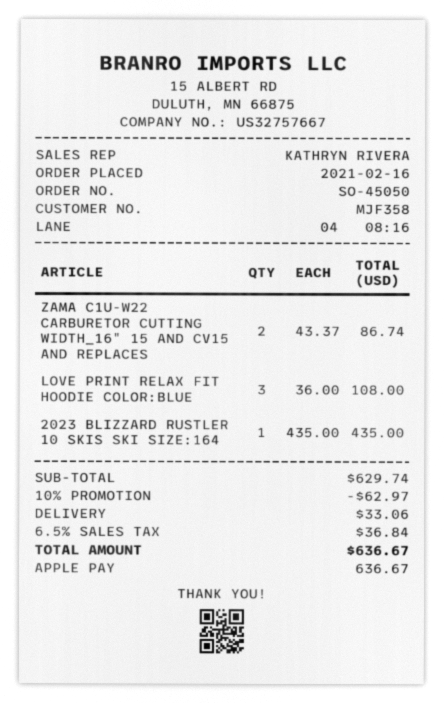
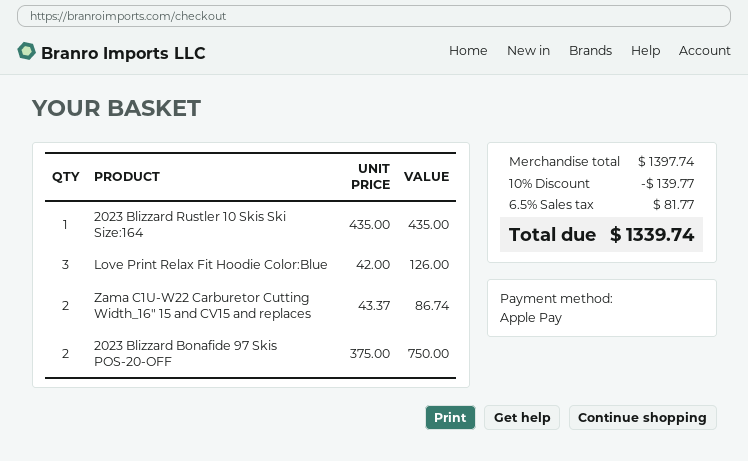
LOVE PRINT RELAX FIT HOODIE COLOR:BLUE: 3 x 36.00 = 108.00 -> 3 x 42.00 = 126.00
2023 Blizzard Bonafide 97 Skis POS-20-OFF: none -> 2 x 375.00 = 750.00
subtotal: 629.74 -> 1397.74
discount: 10% = 62.97 -> 10% = 139.77
shipping: 33.06 -> none
tax: 6.5% = 36.84 -> 6.5% = 81.77
total: 636.67 -> 1339.74

